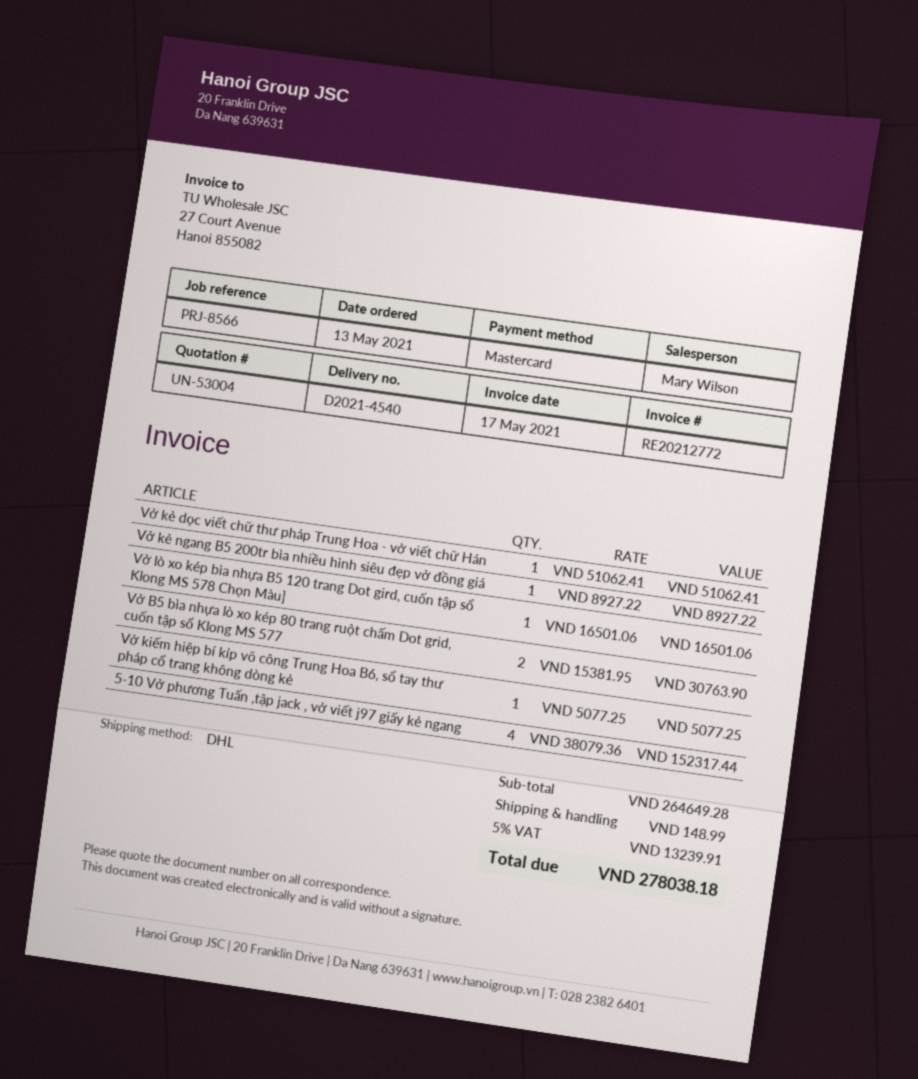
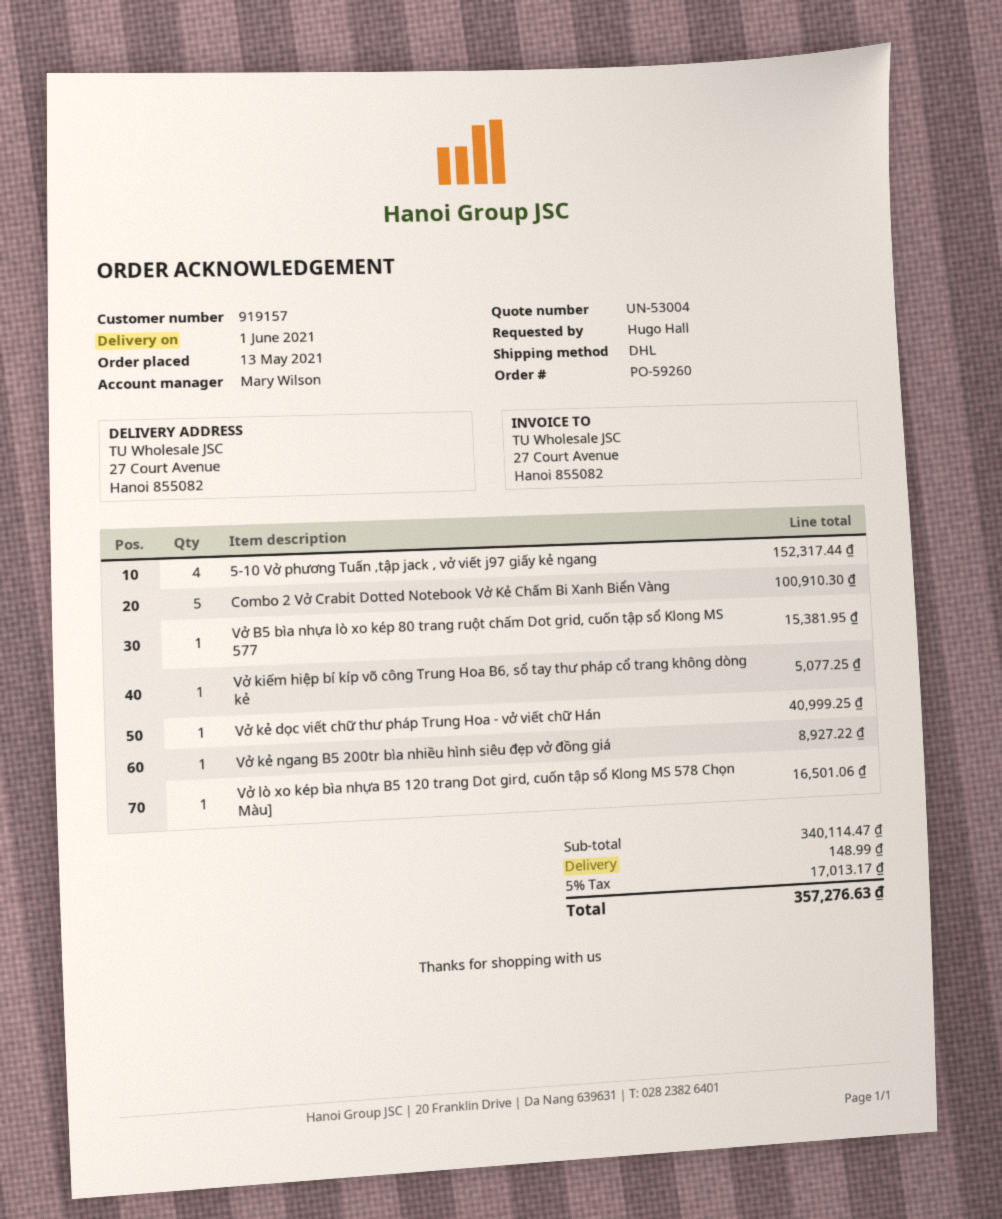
Vở kẻ dọc viết chữ thư pháp Trung Hoa - vở viết chữ Hán: 1 for 51062.41 -> 1 for 40999.25
Vở B5 bìa nhựa lò xo kép 80 trang ruột chấm Dot grid, cuốn tập sổ Klong MS 577: 2 for 30763.90 -> 1 for 15381.95
Combo 2 Vở Crabit Dotted Notebook Vở Kẻ Chấm Bi Xanh Biển Vàng: none -> 5 for 100910.30
subtotal: 264649.28 -> 340114.47
tax: 5% = 13239.91 -> 5% = 17013.17
total: 278038.18 -> 357276.63

